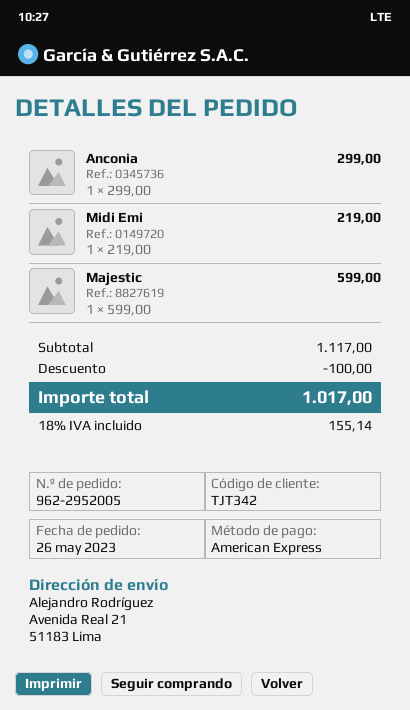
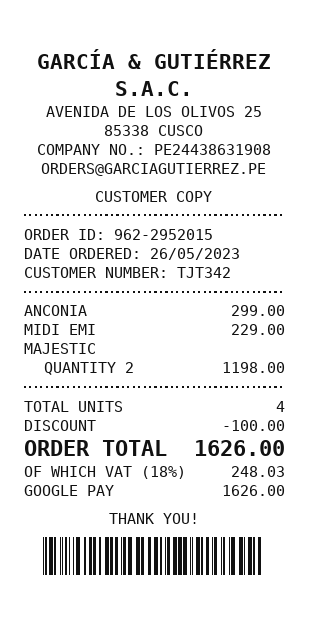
order number: 962-2952005 -> 962-2952015
payment method: American Express -> Google Pay
Midi Emi: 1 for 219.00 -> 1 for 229.00
Majestic: 1 for 599.00 -> 2 for 1198.00
tax: 18% = 155.14 -> 18% = 248.03
total: 1017.00 -> 1626.00

